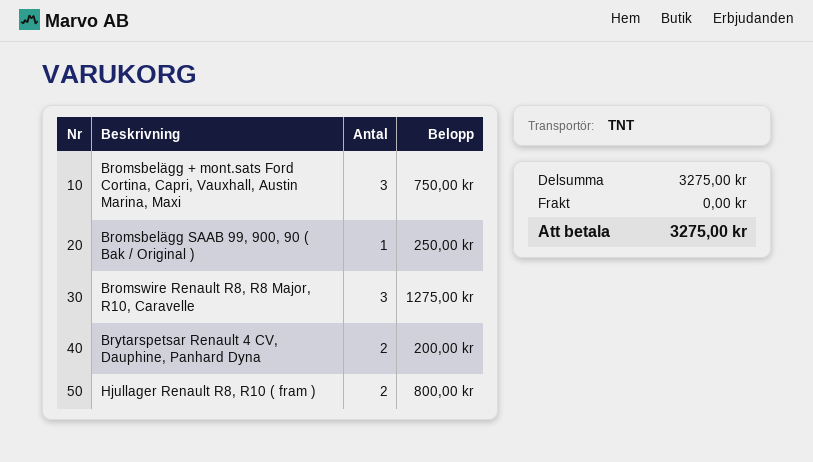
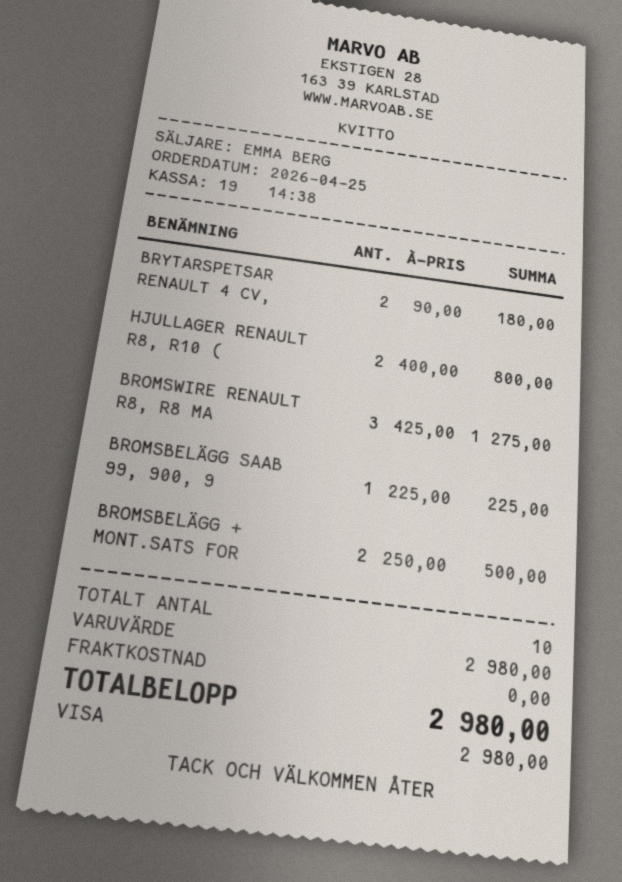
Bromsbelägg + mont.sats Ford Cortina, Capri, Vauxhall, Austin Marina, Maxi: 3 for 750.00 -> 2 for 500.00
Bromsbelägg SAAB 99, 900, 90 ( Bak / Original ): 1 for 250.00 -> 1 for 225.00
Brytarspetsar Renault 4 CV, Dauphine, Panhard Dyna: 2 for 200.00 -> 2 for 180.00
subtotal: 3275.00 -> 2980.00
total: 3275.00 -> 2980.00

